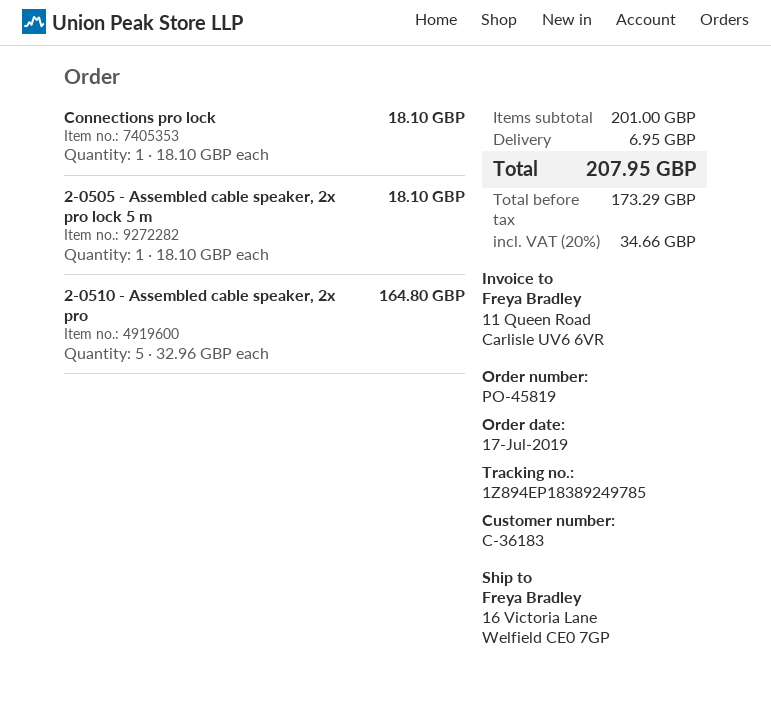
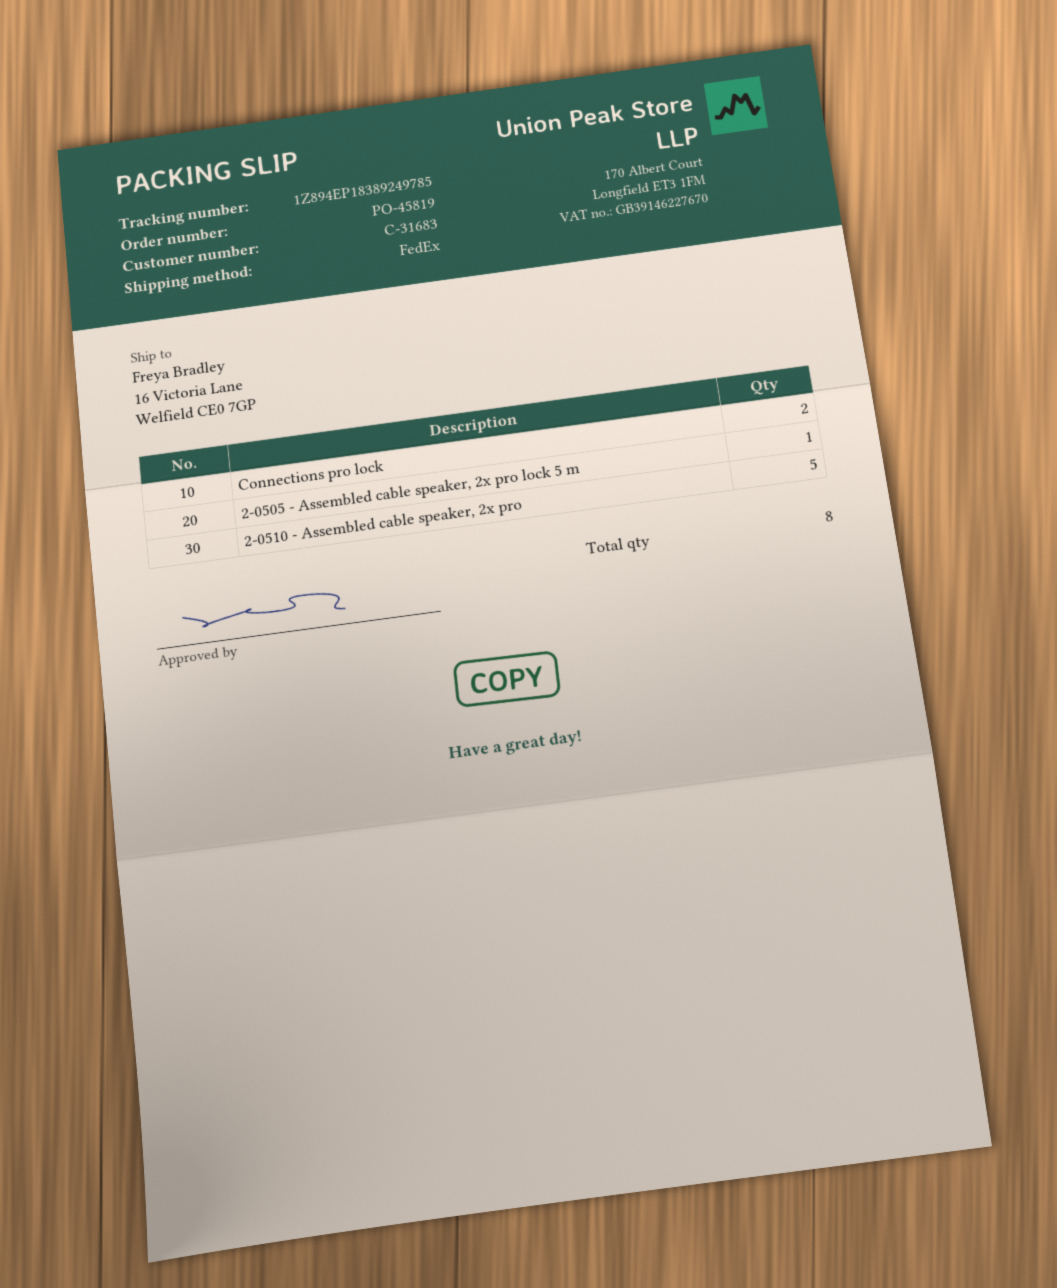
customer number: C-36183 -> C-31683
Connections pro lock: 1 -> 2

